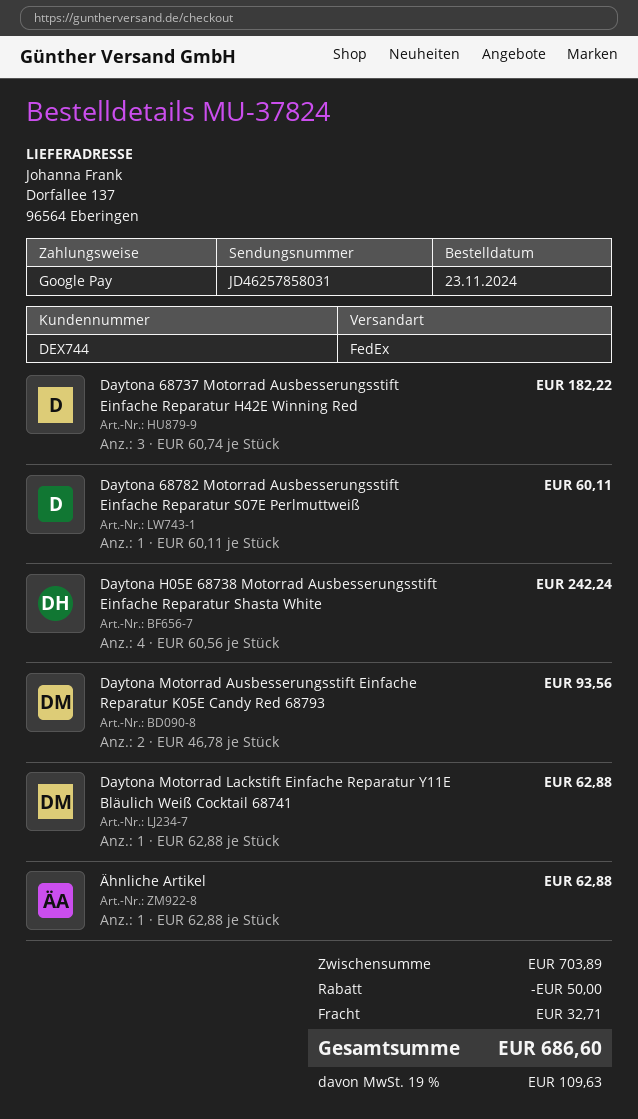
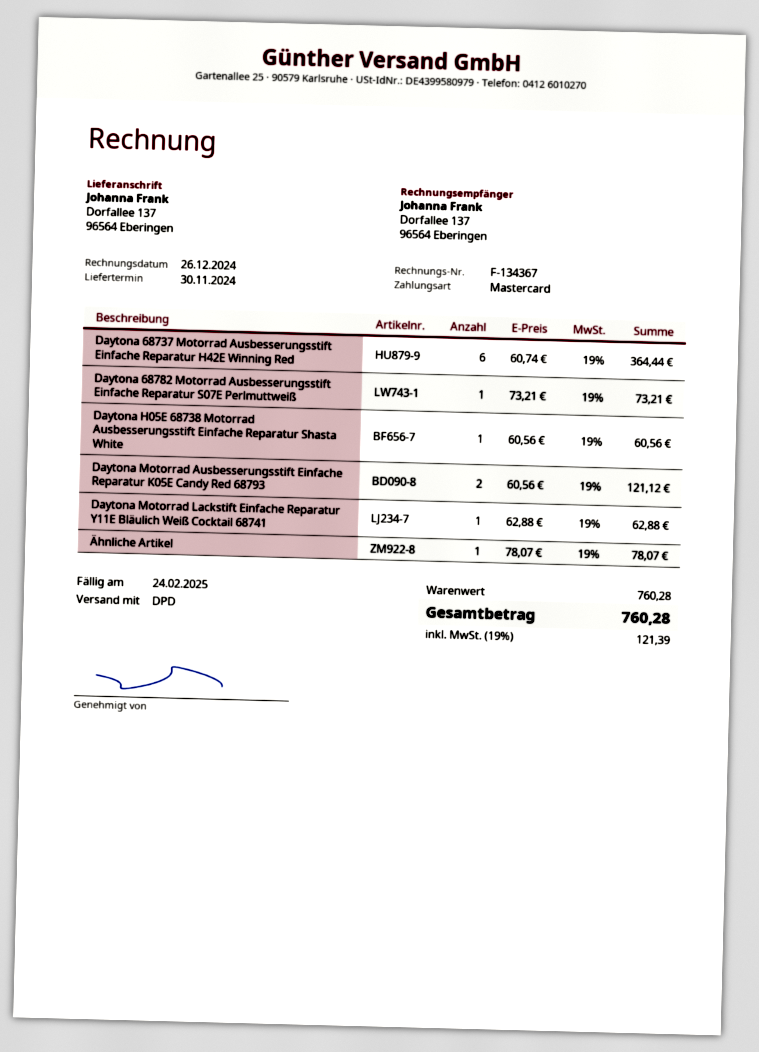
payment method: Google Pay -> Mastercard
shipping method: FedEx -> DPD
Daytona 68737 Motorrad Ausbesserungsstift Einfache Reparatur H42E Winning Red: 3 x 60.74 = 182.22 -> 6 x 60.74 = 364.44
Daytona 68782 Motorrad Ausbesserungsstift Einfache Reparatur S07E Perlmuttweiß: 1 x 60.11 = 60.11 -> 1 x 73.21 = 73.21
Daytona H05E 68738 Motorrad Ausbesserungsstift Einfache Reparatur Shasta White: 4 x 60.56 = 242.24 -> 1 x 60.56 = 60.56
Daytona Motorrad Ausbesserungsstift Einfache Reparatur K05E Candy Red 68793: 2 x 46.78 = 93.56 -> 2 x 60.56 = 121.12
Ähnliche Artikel: 1 x 62.88 = 62.88 -> 1 x 78.07 = 78.07
subtotal: 703.89 -> 760.28
discount: 50.00 -> none
shipping: 32.71 -> none
tax: 19% = 109.63 -> 19% = 121.39
total: 686.60 -> 760.28

